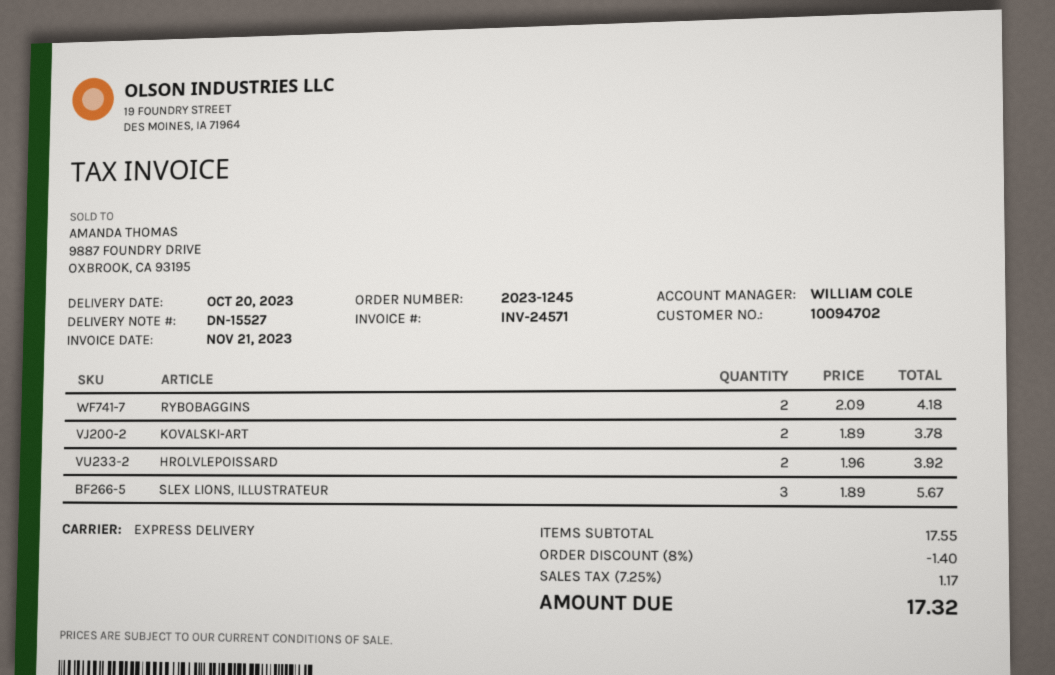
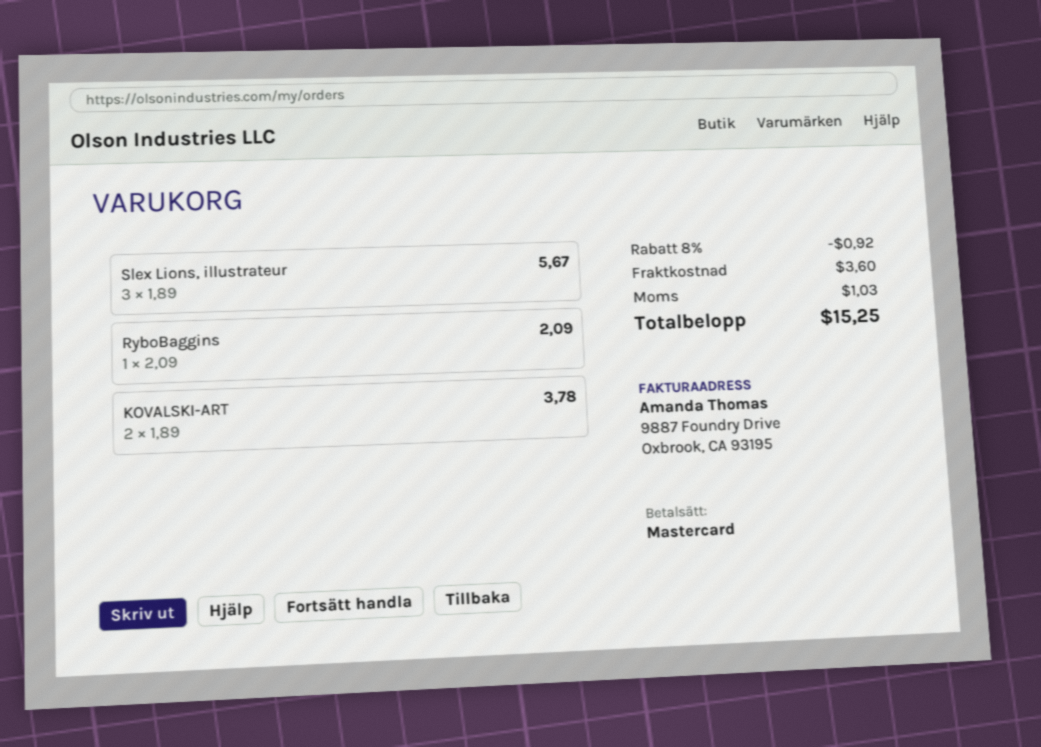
RYBOBAGGINS: 2 x 2.09 = 4.18 -> 1 x 2.09 = 2.09
HROLVLEPOISSARD: 2 x 1.96 = 3.92 -> none
discount: 8% = 1.40 -> 8% = 0.92
shipping: none -> 3.60
tax: 1.17 -> 1.03
total: 17.32 -> 15.25

